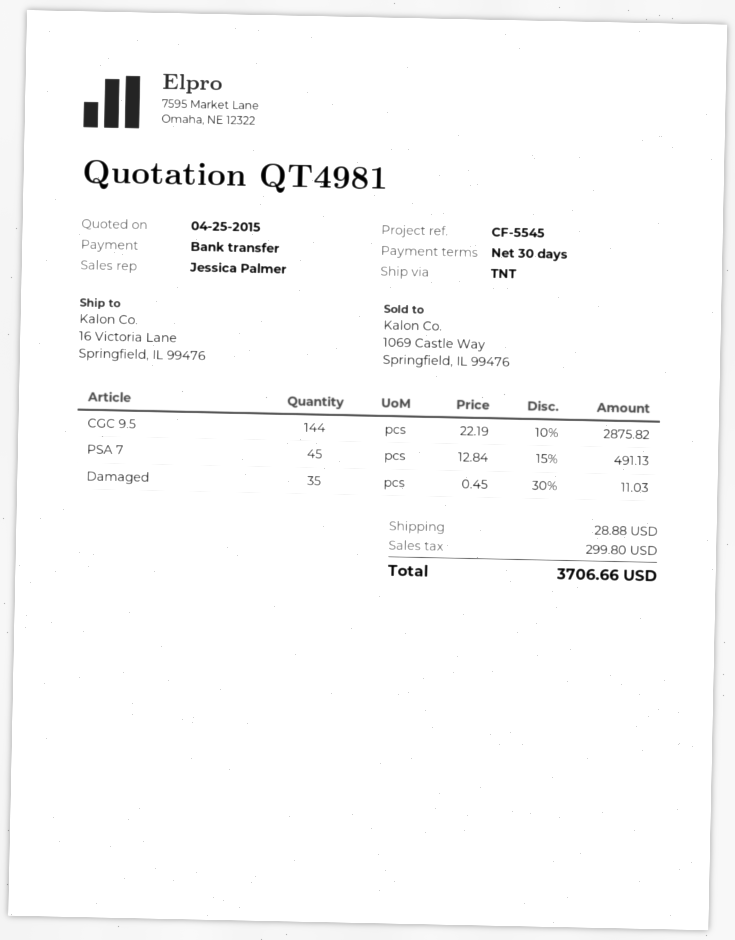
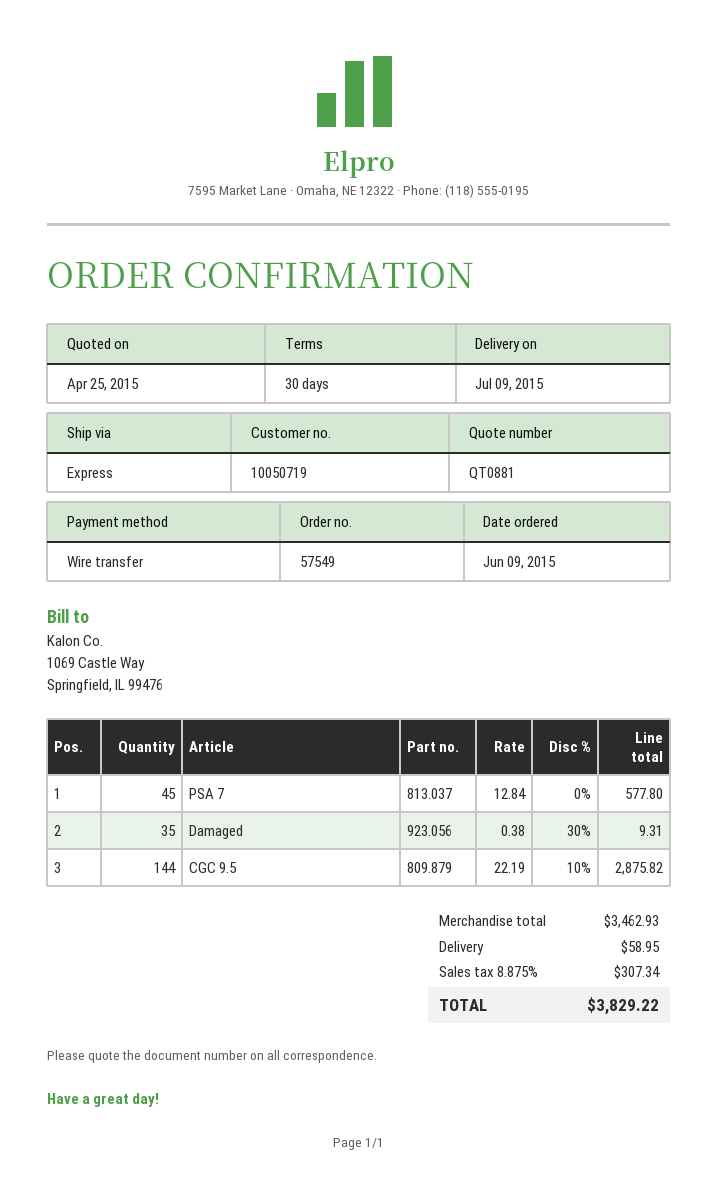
quote number: QT4981 -> QT0881
shipping method: TNT -> express
PSA 7: 45 x 12.84 - 15% = 491.13 -> 45 x 12.84 = 577.80
Damaged: 35 x 0.45 - 30% = 11.03 -> 35 x 0.38 - 30% = 9.31
shipping: 28.88 -> 58.95
tax: 299.80 -> 307.34
total: 3706.66 -> 3829.22

